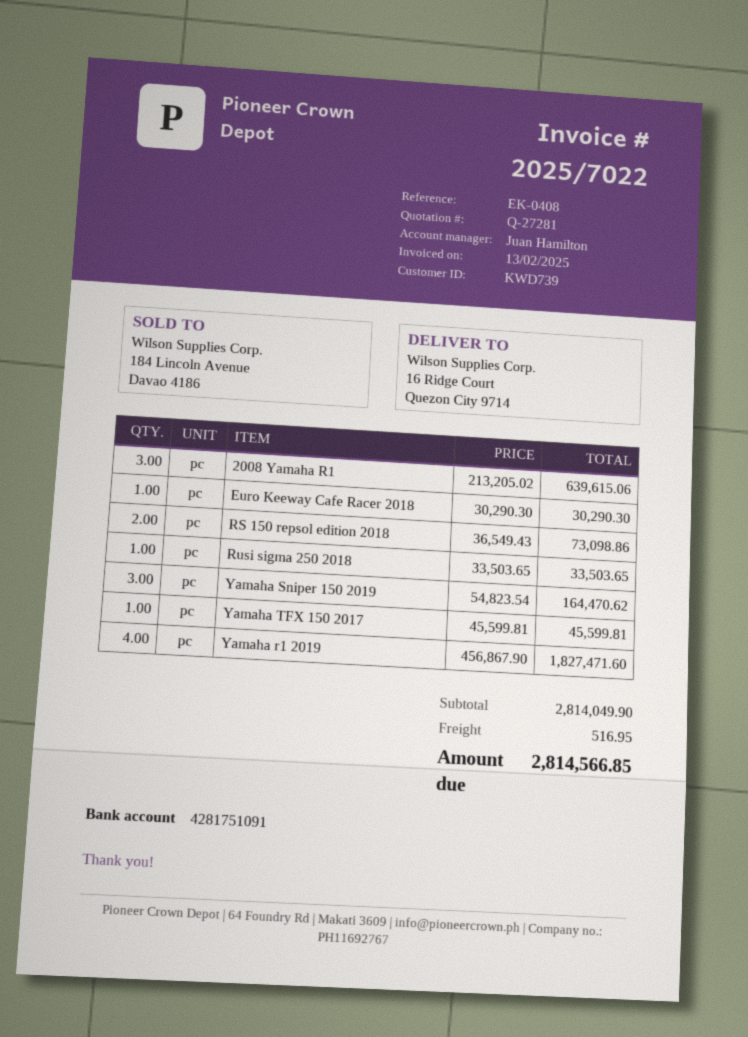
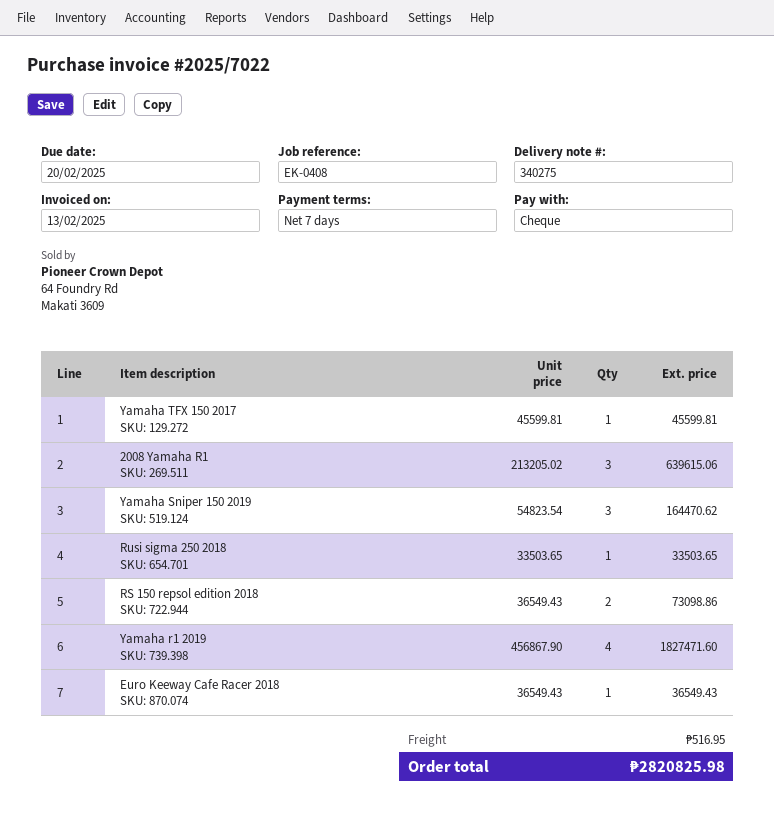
Euro Keeway Cafe Racer 2018: 1 x 30290.30 = 30290.30 -> 1 x 36549.43 = 36549.43
total: 2814566.85 -> 2820825.98

